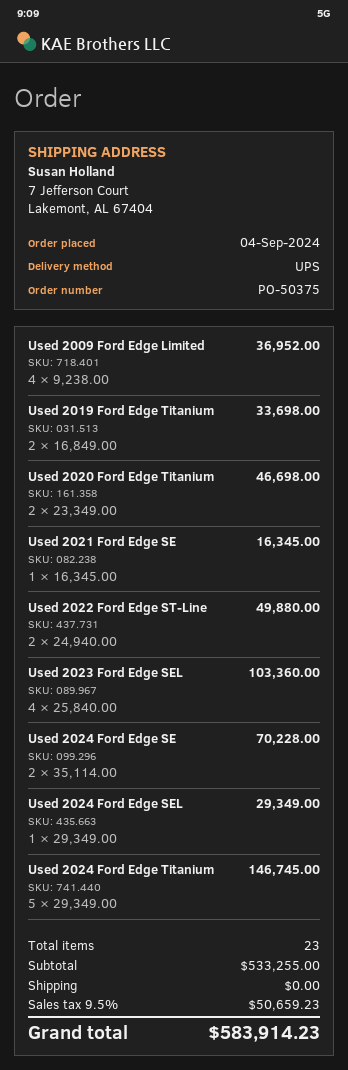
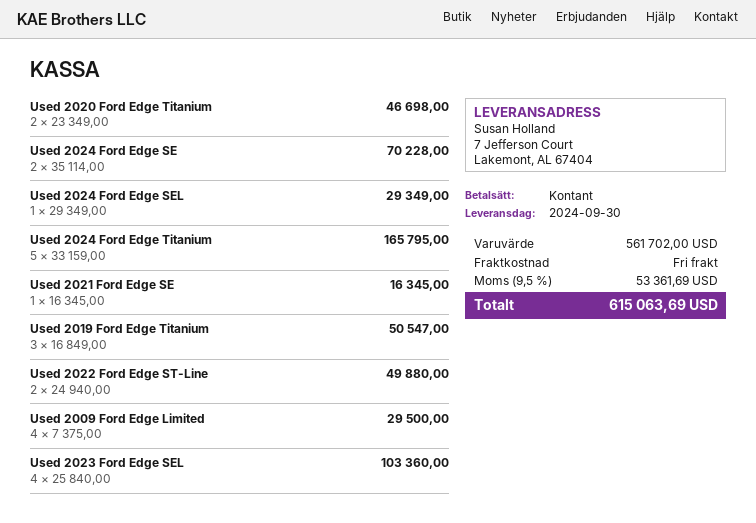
Used 2009 Ford Edge Limited: 4 x 9238.00 = 36952.00 -> 4 x 7375.00 = 29500.00
Used 2019 Ford Edge Titanium: 2 x 16849.00 = 33698.00 -> 3 x 16849.00 = 50547.00
Used 2024 Ford Edge Titanium: 5 x 29349.00 = 146745.00 -> 5 x 33159.00 = 165795.00
subtotal: 533255.00 -> 561702.00
tax: 9.5% = 50659.23 -> 9.5% = 53361.69
total: 583914.23 -> 615063.69

